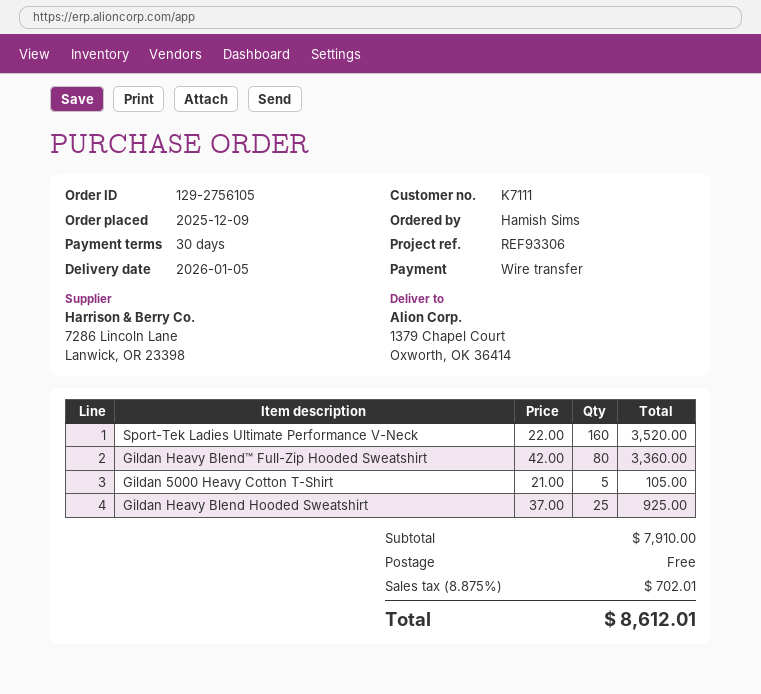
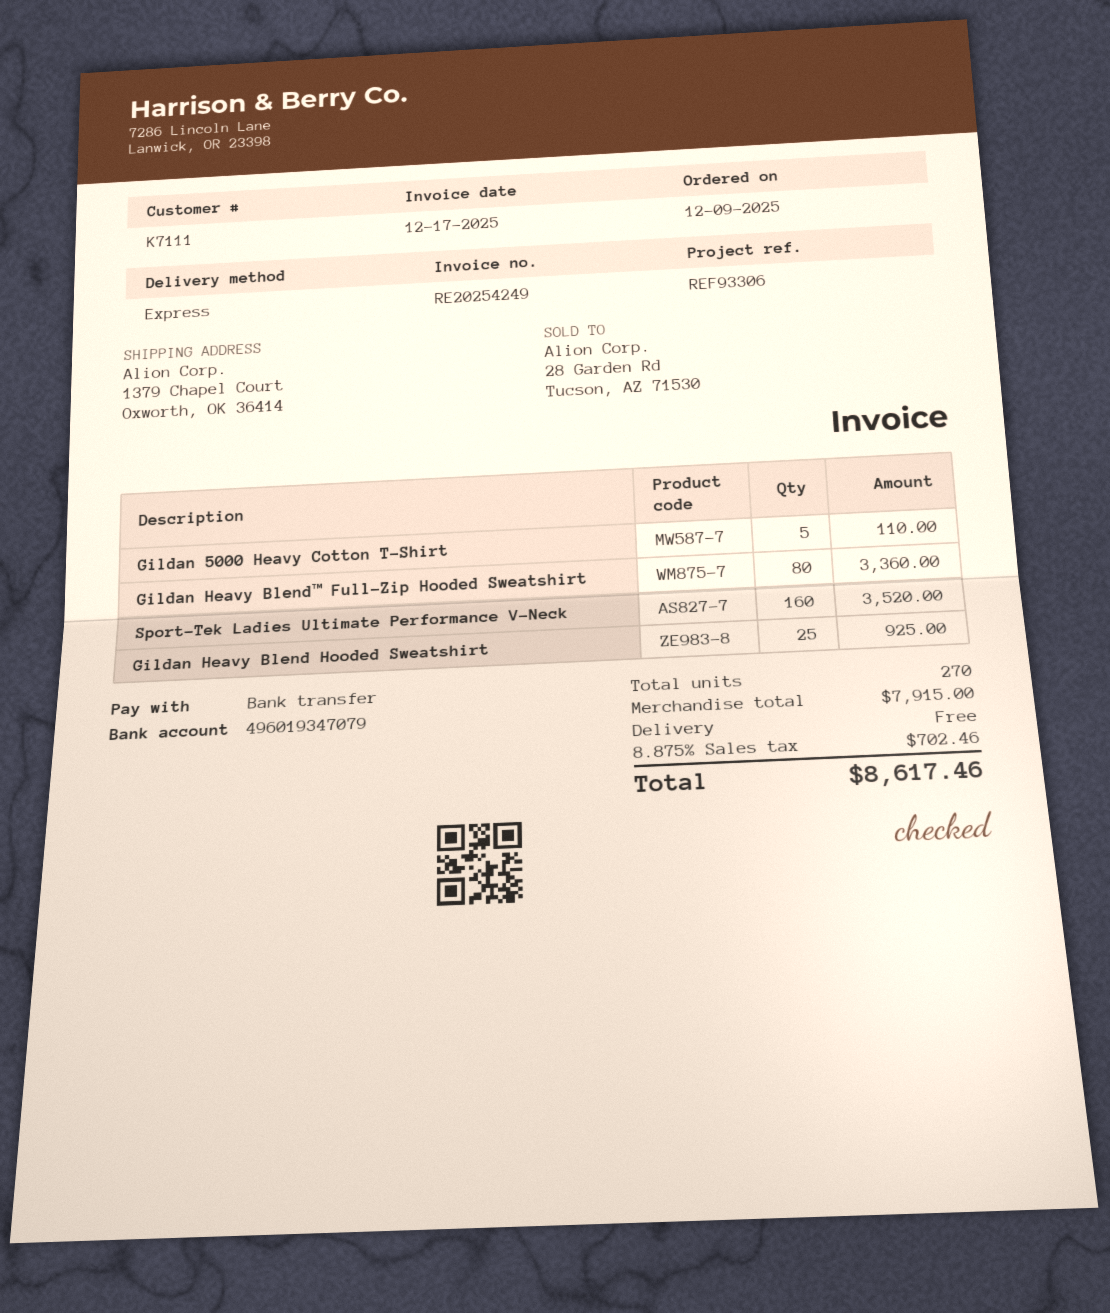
Gildan 5000 Heavy Cotton T-Shirt: 5 for 105.00 -> 5 for 110.00
subtotal: 7910.00 -> 7915.00
tax: 8.875% = 702.01 -> 8.875% = 702.46
total: 8612.01 -> 8617.46

